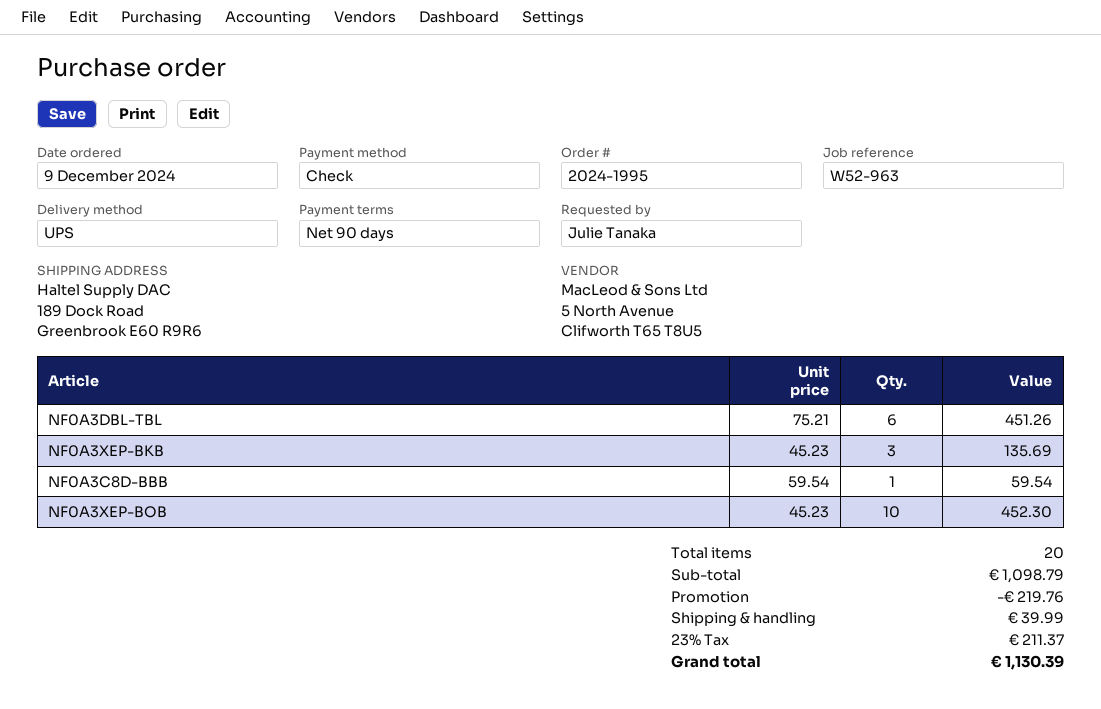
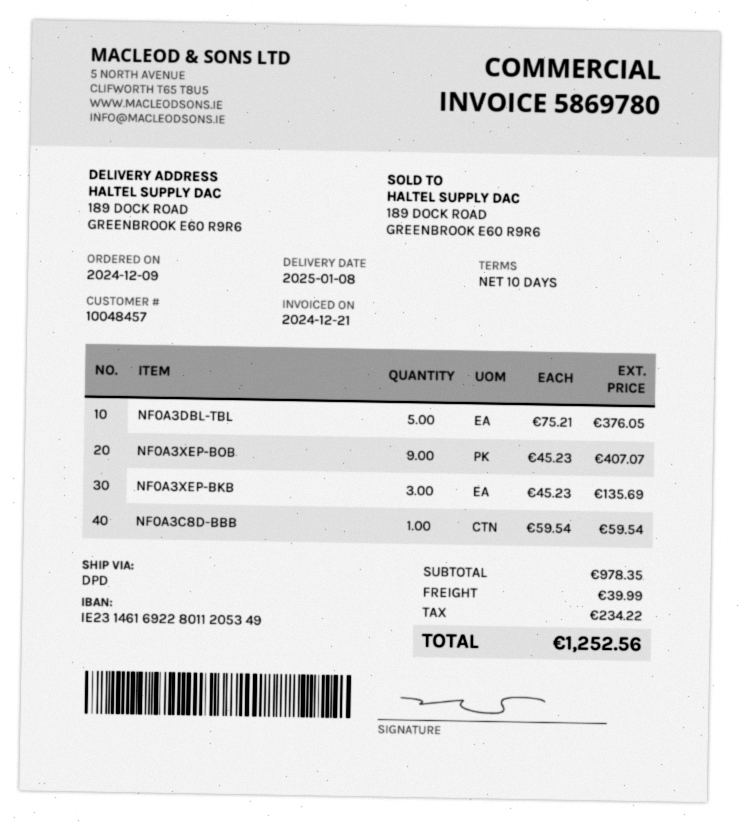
payment terms: 90 days -> 10 days
shipping method: UPS -> DPD
NF0A3DBL-TBL: 6 x 75.21 = 451.26 -> 5 x 75.21 = 376.05
NF0A3XEP-BOB: 10 x 45.23 = 452.30 -> 9 x 45.23 = 407.07
subtotal: 1098.79 -> 978.35
discount: 219.76 -> none
tax: 211.37 -> 234.22
total: 1130.39 -> 1252.56

